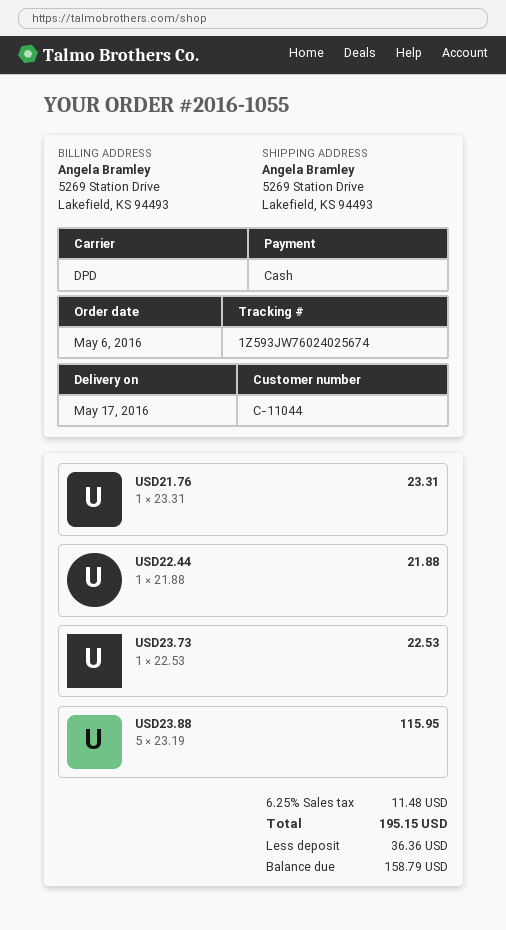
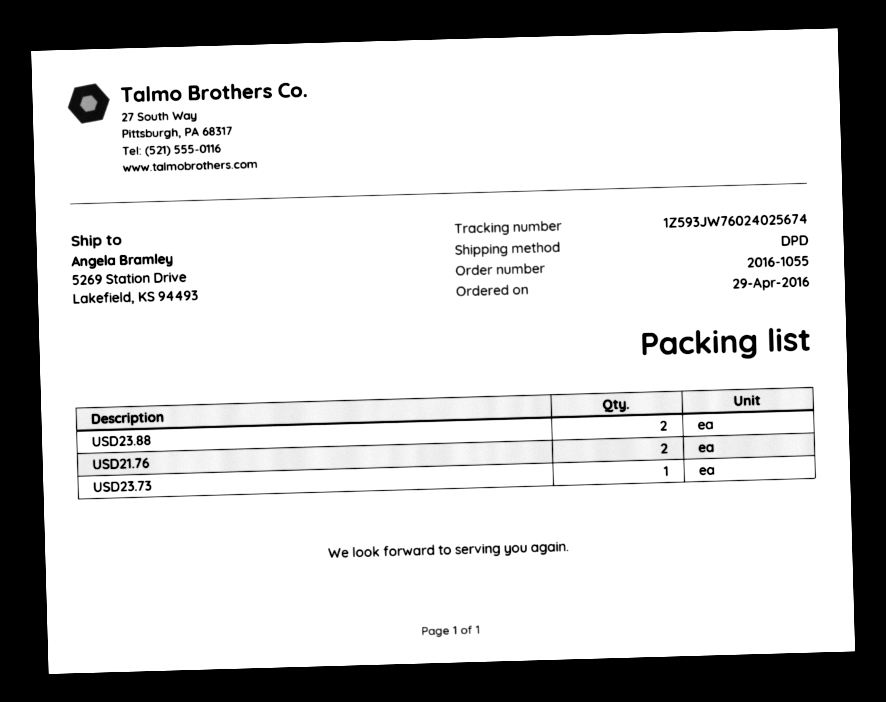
order date: 2016-05-06 -> 2016-04-29
USD21.76: 1 -> 2
USD22.44: 1 -> none
USD23.88: 5 -> 2

